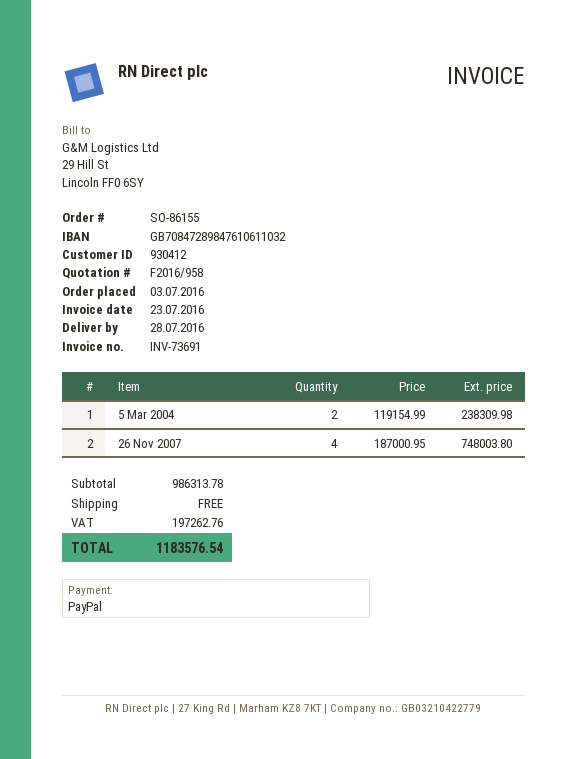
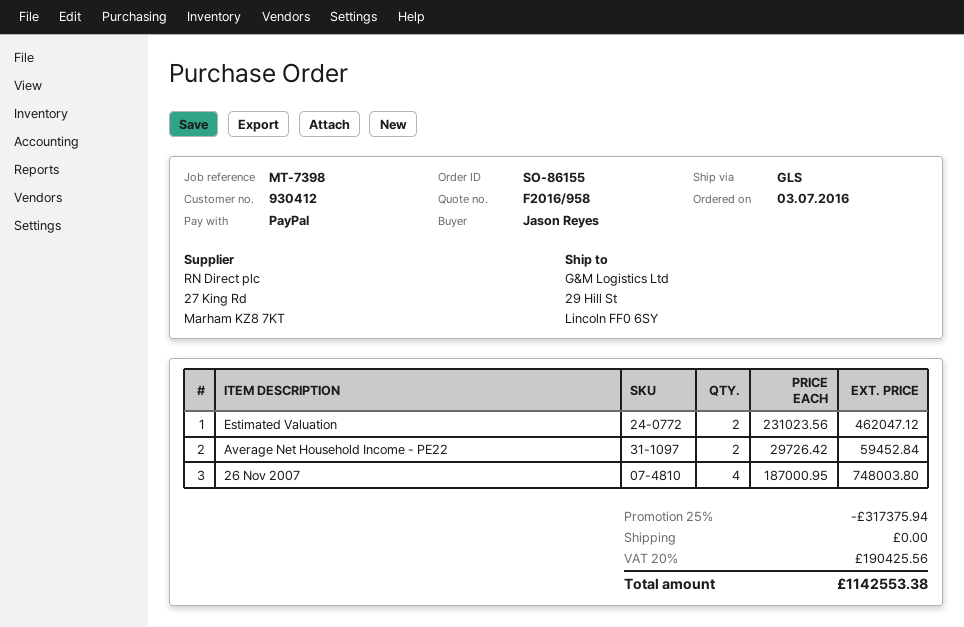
5 Mar 2004: 2 x 119154.99 = 238309.98 -> none
Estimated Valuation: none -> 2 x 231023.56 = 462047.12
Average Net Household Income - PE22: none -> 2 x 29726.42 = 59452.84
discount: none -> 25% = 317375.94
tax: 197262.76 -> 190425.56
total: 1183576.54 -> 1142553.38

